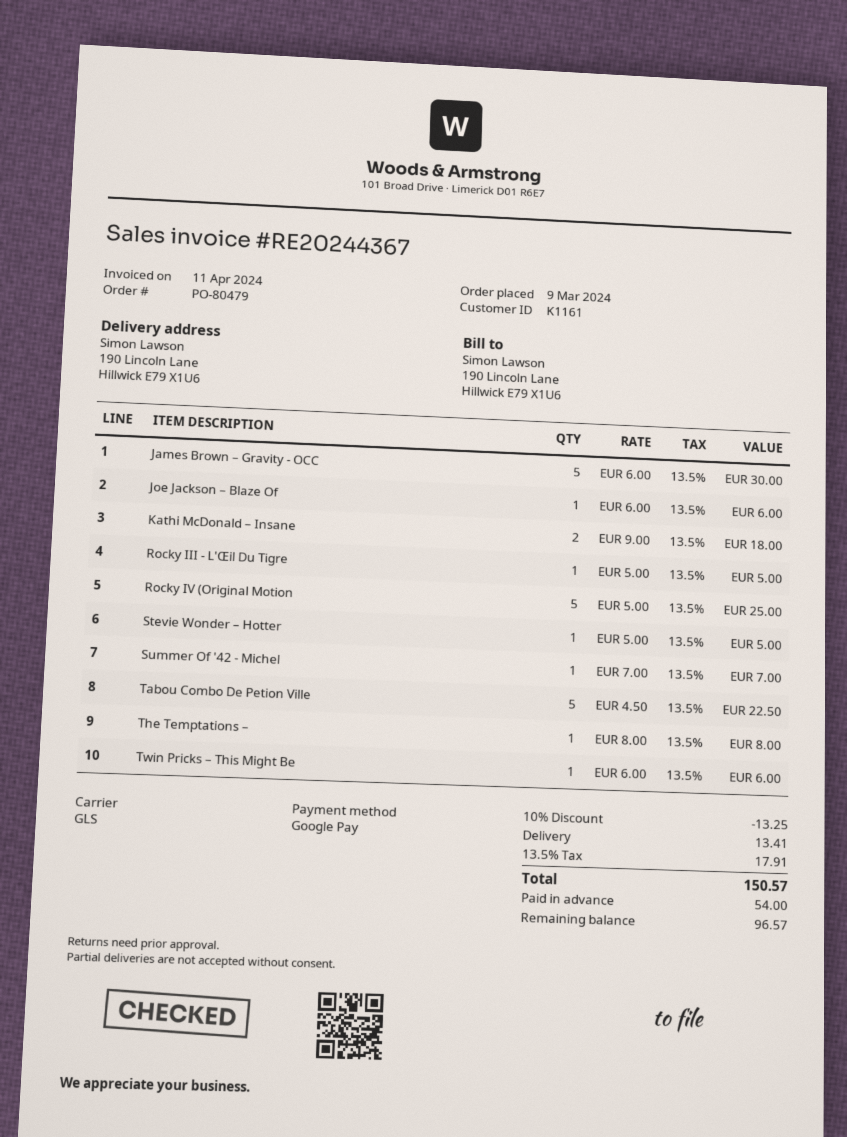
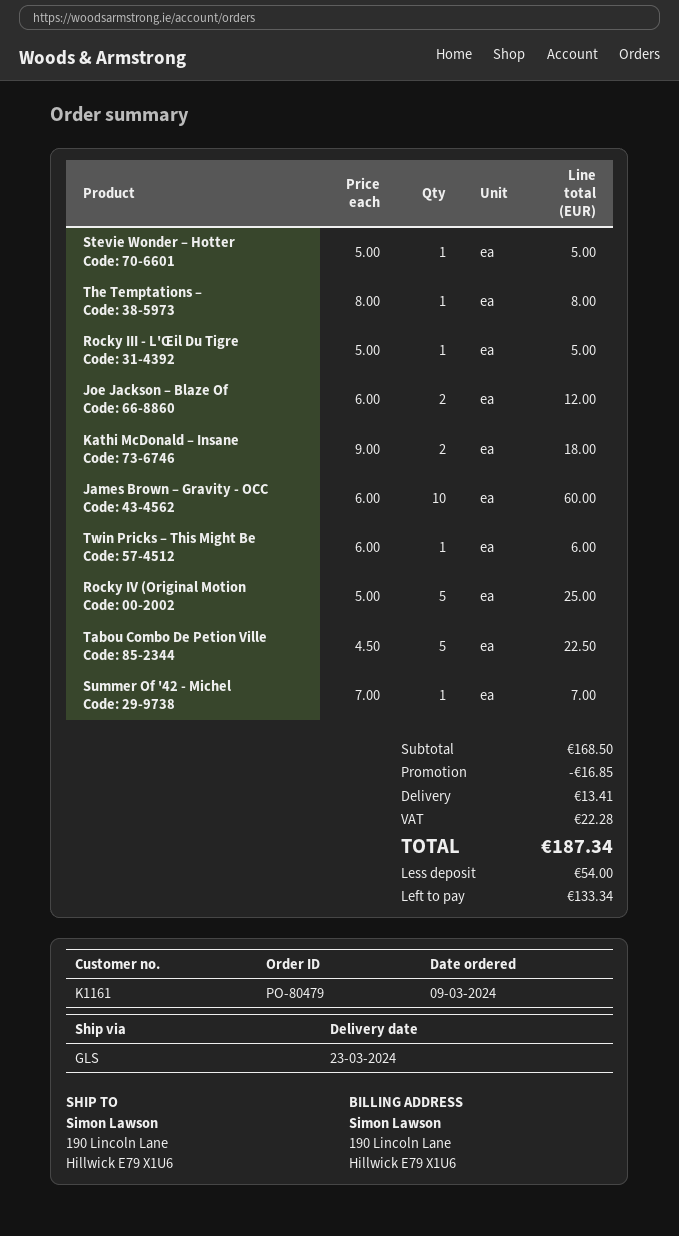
James Brown – Gravity - OCC: 5 x 6.00 = 30.00 -> 10 x 6.00 = 60.00
Joe Jackson – Blaze Of: 1 x 6.00 = 6.00 -> 2 x 6.00 = 12.00
discount: 13.25 -> 16.85
tax: 17.91 -> 22.28
total: 150.57 -> 187.34
balance: 96.57 -> 133.34

